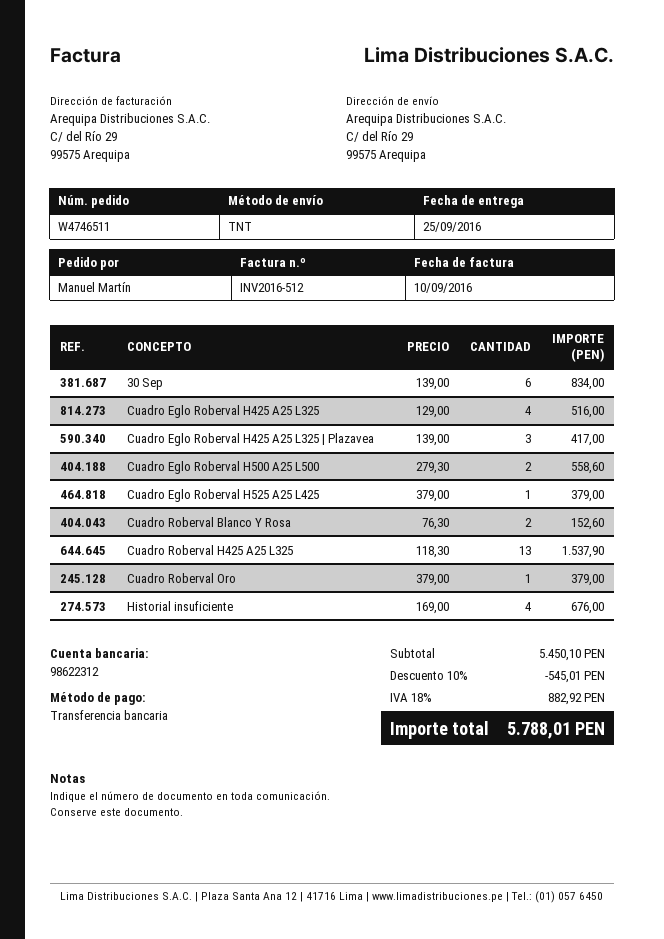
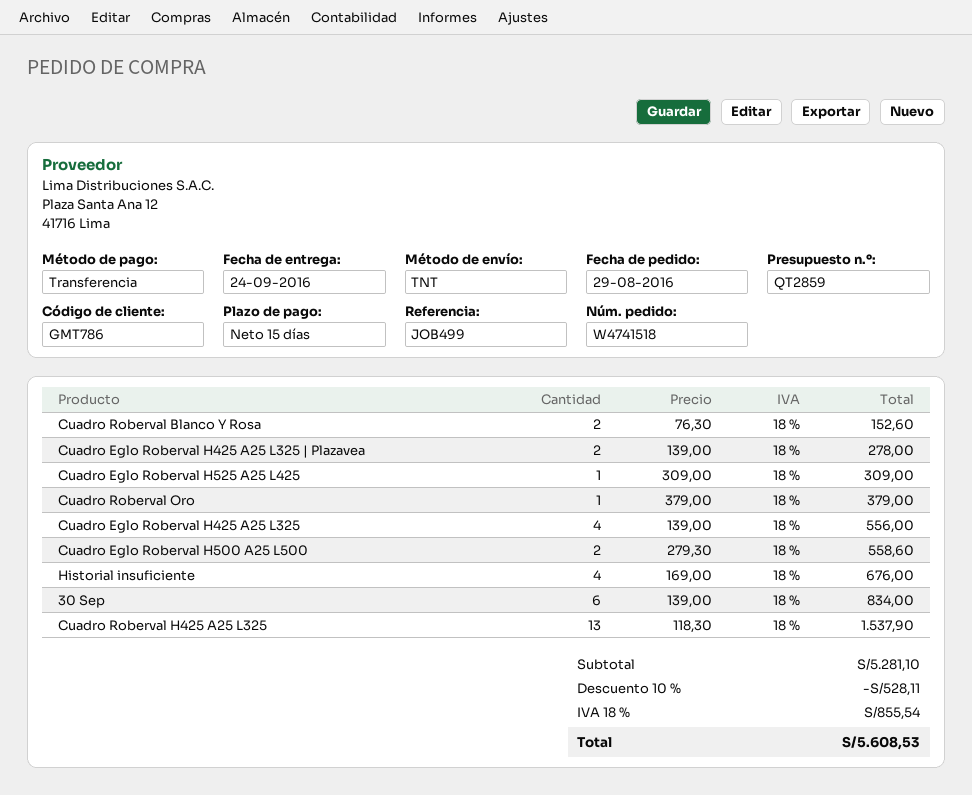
order number: W4746511 -> W4741518
delivery date: 2016-09-25 -> 2016-09-24
Cuadro Eglo Roberval H425 A25 L325: 4 x 129.00 = 516.00 -> 4 x 139.00 = 556.00
Cuadro Eglo Roberval H425 A25 L325 | Plazavea: 3 x 139.00 = 417.00 -> 2 x 139.00 = 278.00
Cuadro Eglo Roberval H525 A25 L425: 1 x 379.00 = 379.00 -> 1 x 309.00 = 309.00
subtotal: 5450.10 -> 5281.10
discount: 10% = 545.01 -> 10% = 528.11
tax: 18% = 882.92 -> 18% = 855.54
total: 5788.01 -> 5608.53

